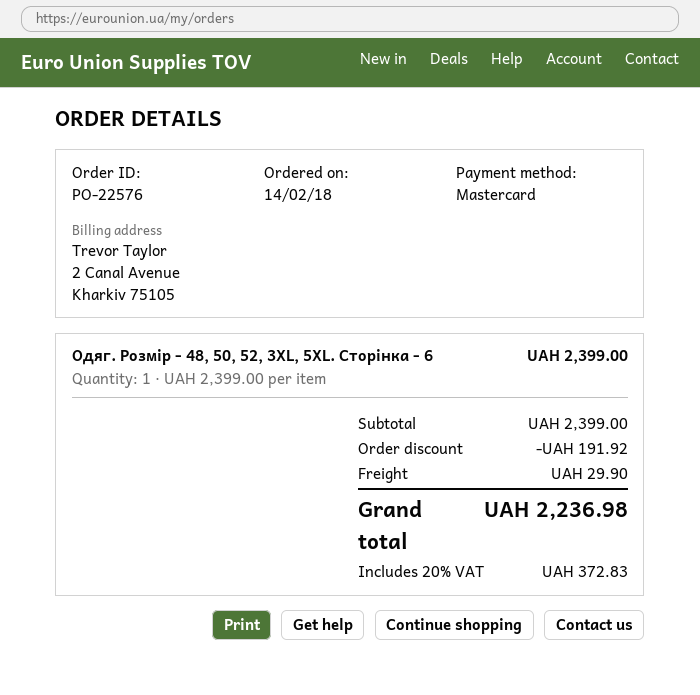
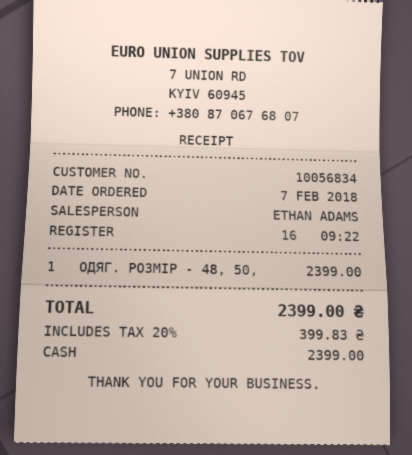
order date: 2018-02-14 -> 2018-02-07
payment method: Mastercard -> cash
discount: 191.92 -> none
shipping: 29.90 -> none
tax: 20% = 372.83 -> 20% = 399.83
total: 2236.98 -> 2399.00

